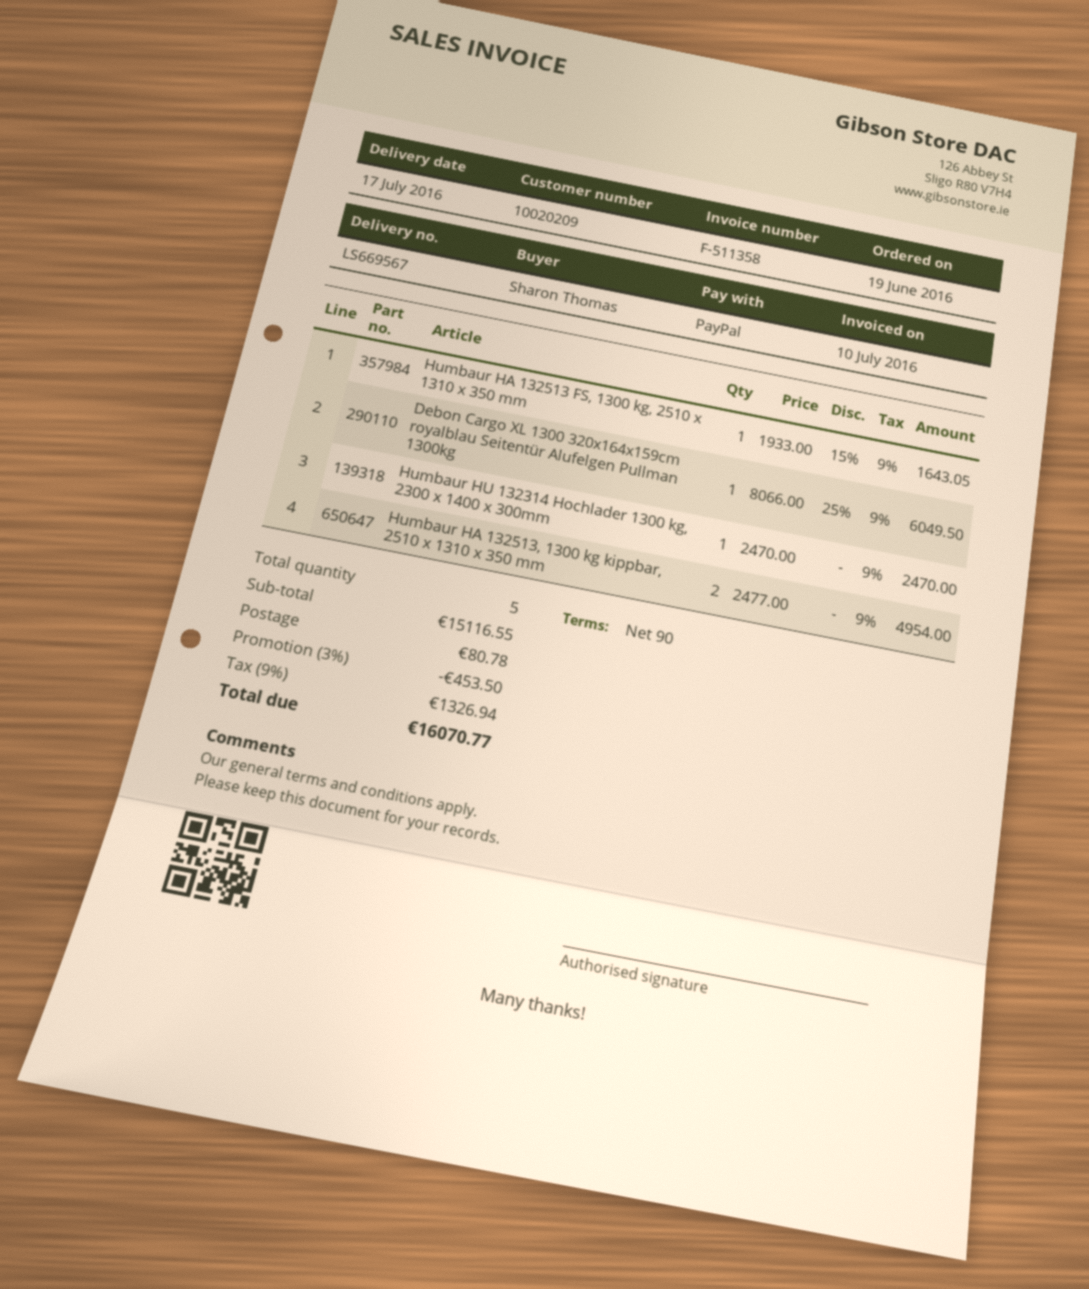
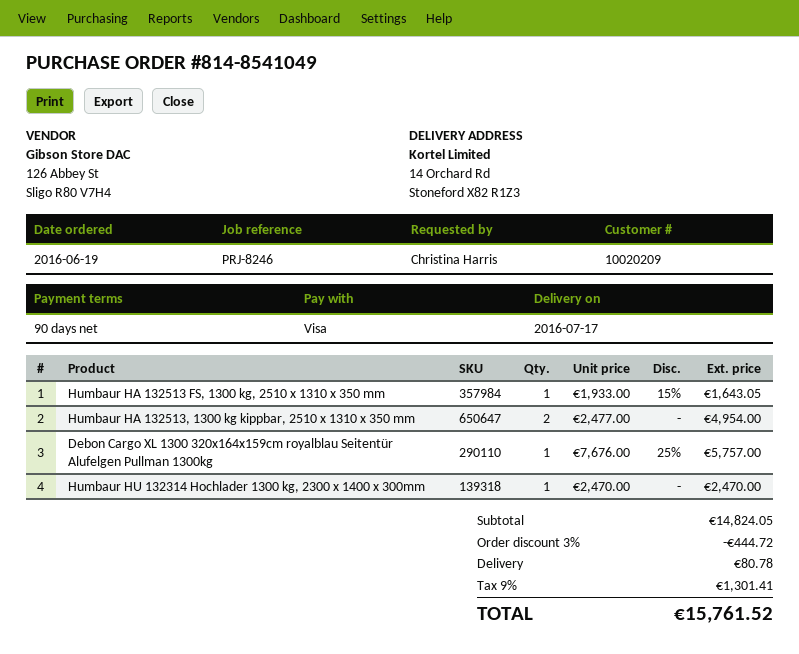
ordered by: Sharon Thomas -> Christina Harris
payment method: PayPal -> Visa
Debon Cargo XL 1300 320x164x159cm royalblau Seitentür Alufelgen Pullman 1300kg: 1 x 8066.00 - 25% = 6049.50 -> 1 x 7676.00 - 25% = 5757.00
subtotal: 15116.55 -> 14824.05
discount: 3% = 453.50 -> 3% = 444.72
tax: 9% = 1326.94 -> 9% = 1301.41
total: 16070.77 -> 15761.52

